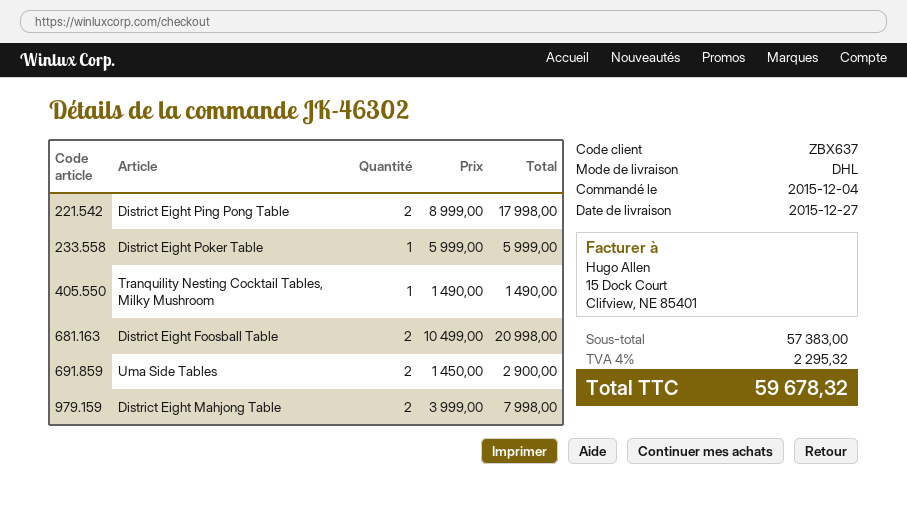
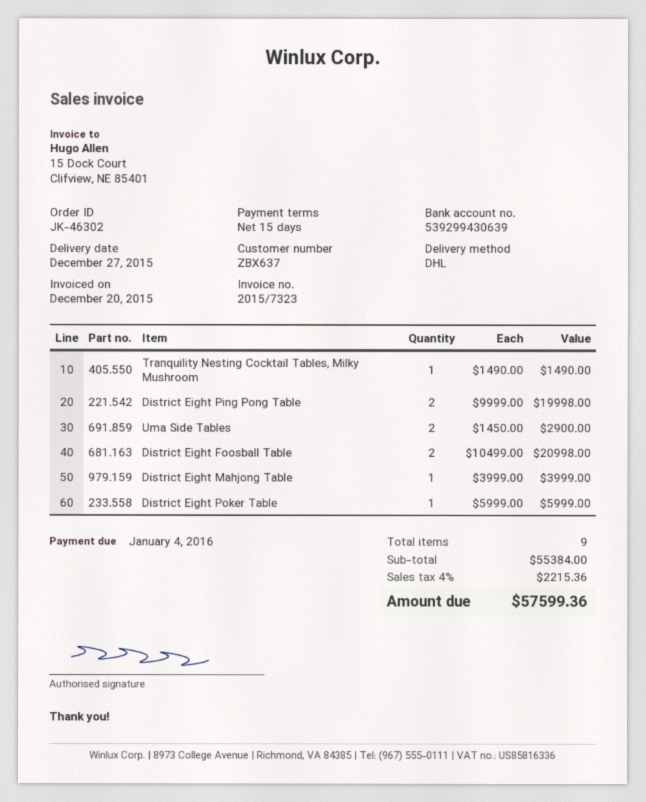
District Eight Ping Pong Table: 2 x 8999.00 = 17998.00 -> 2 x 9999.00 = 19998.00
District Eight Mahjong Table: 2 x 3999.00 = 7998.00 -> 1 x 3999.00 = 3999.00
subtotal: 57383.00 -> 55384.00
tax: 4% = 2295.32 -> 4% = 2215.36
total: 59678.32 -> 57599.36

